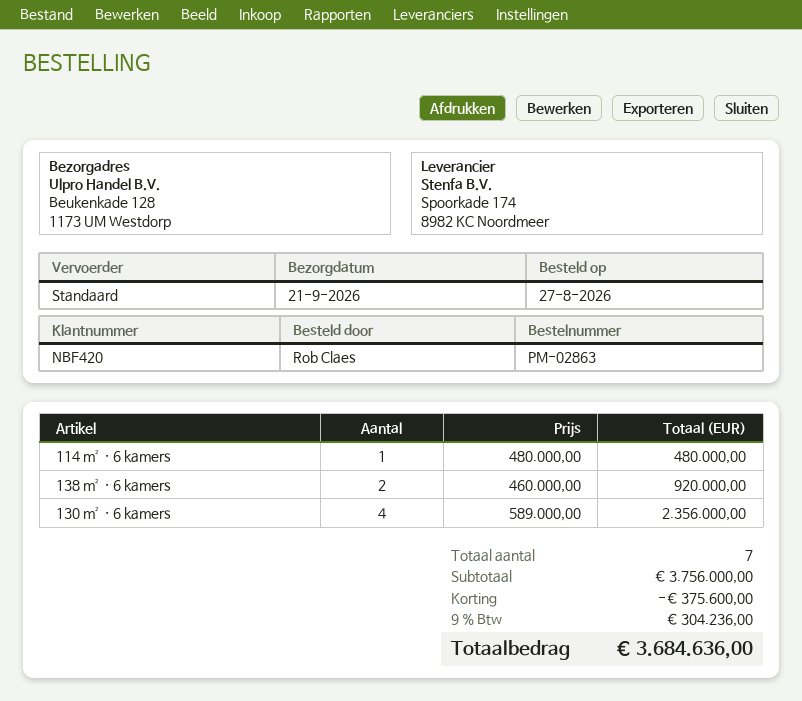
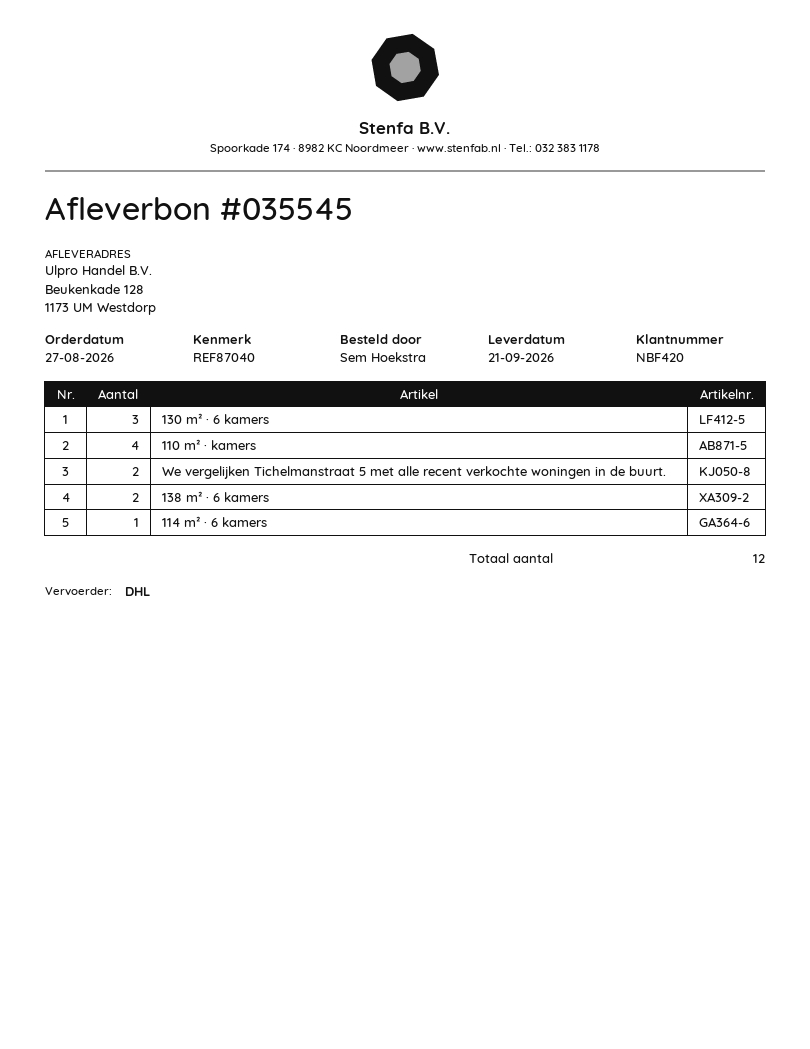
ordered by: Rob Claes -> Sem Hoekstra
shipping method: standard -> DHL
130 m² · 6 kamers: 4 -> 3
110 m² · kamers: none -> 4
We vergelijken Tichelmanstraat 5 met alle recent verkochte woningen in de buurt.: none -> 2
total quantity: 7 -> 12

